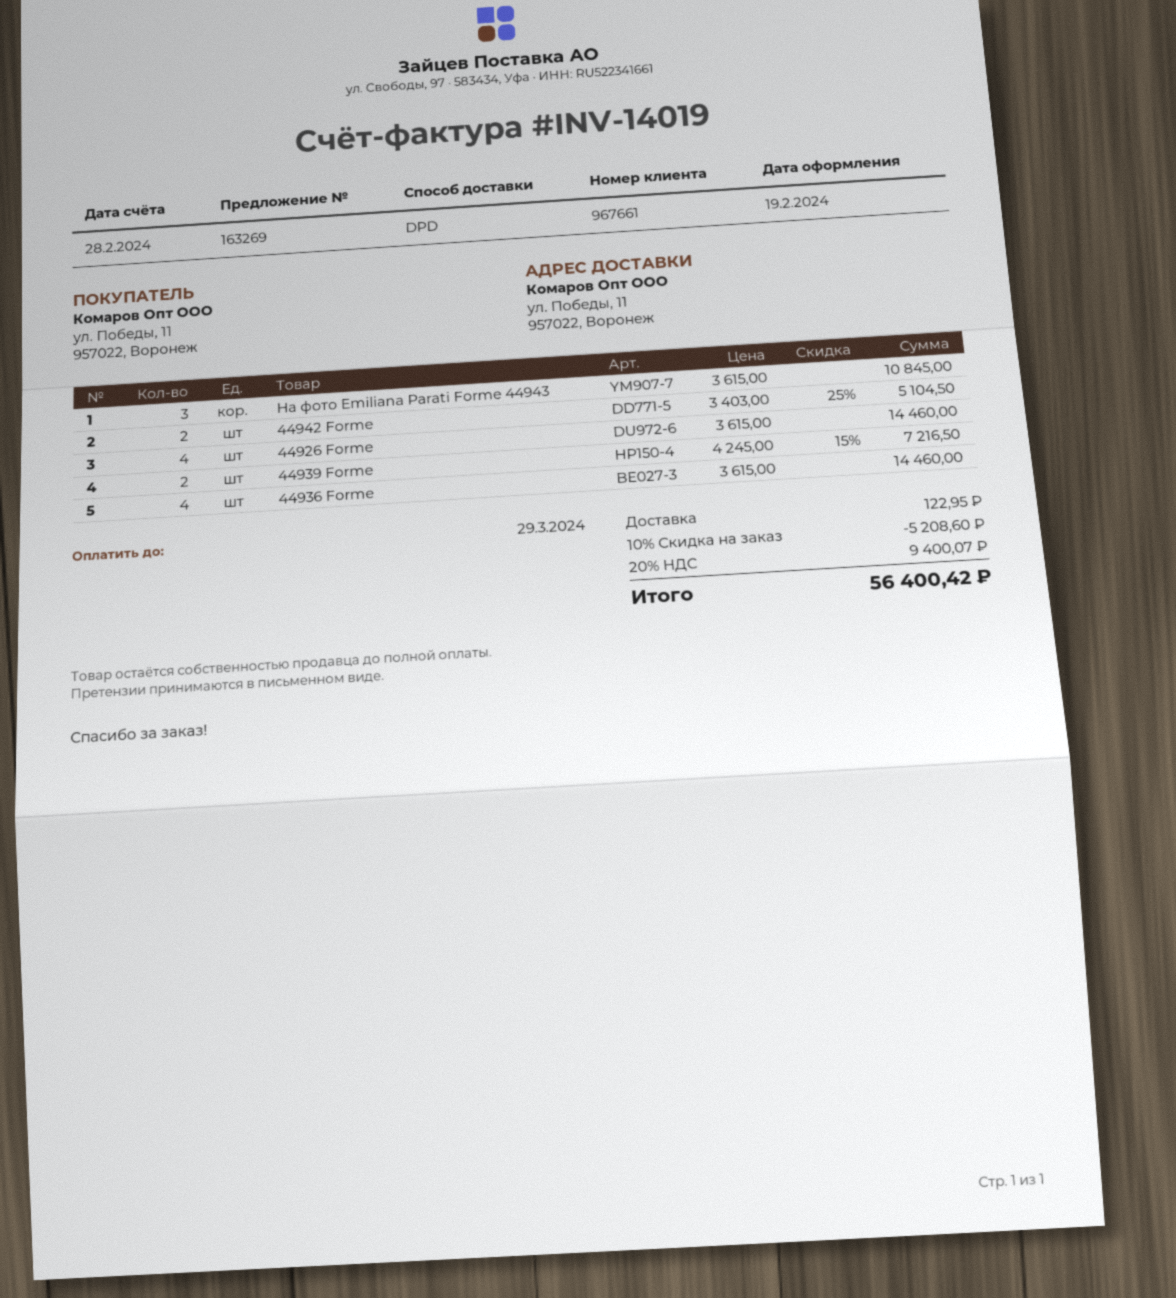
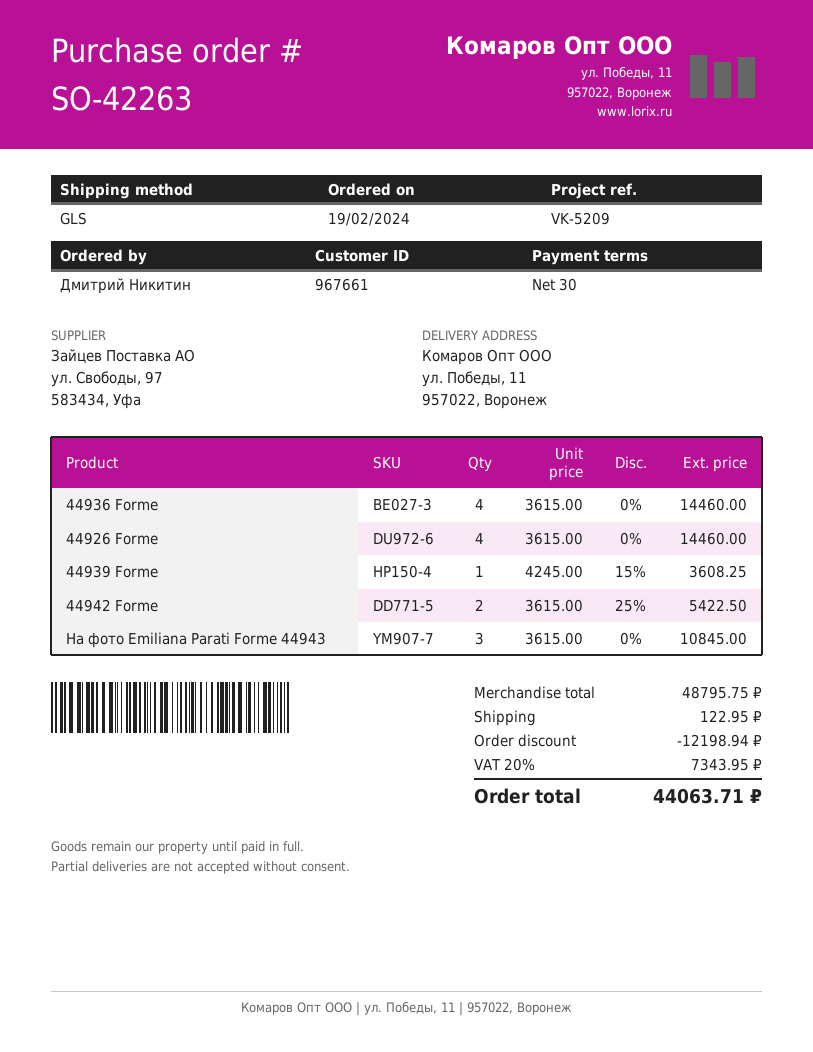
shipping method: DPD -> GLS
44942 Forme: 2 x 3403.00 - 25% = 5104.50 -> 2 x 3615.00 - 25% = 5422.50
44939 Forme: 2 x 4245.00 - 15% = 7216.50 -> 1 x 4245.00 - 15% = 3608.25
discount: 5208.60 -> 12198.94
tax: 20% = 9400.07 -> 20% = 7343.95
total: 56400.42 -> 44063.71

